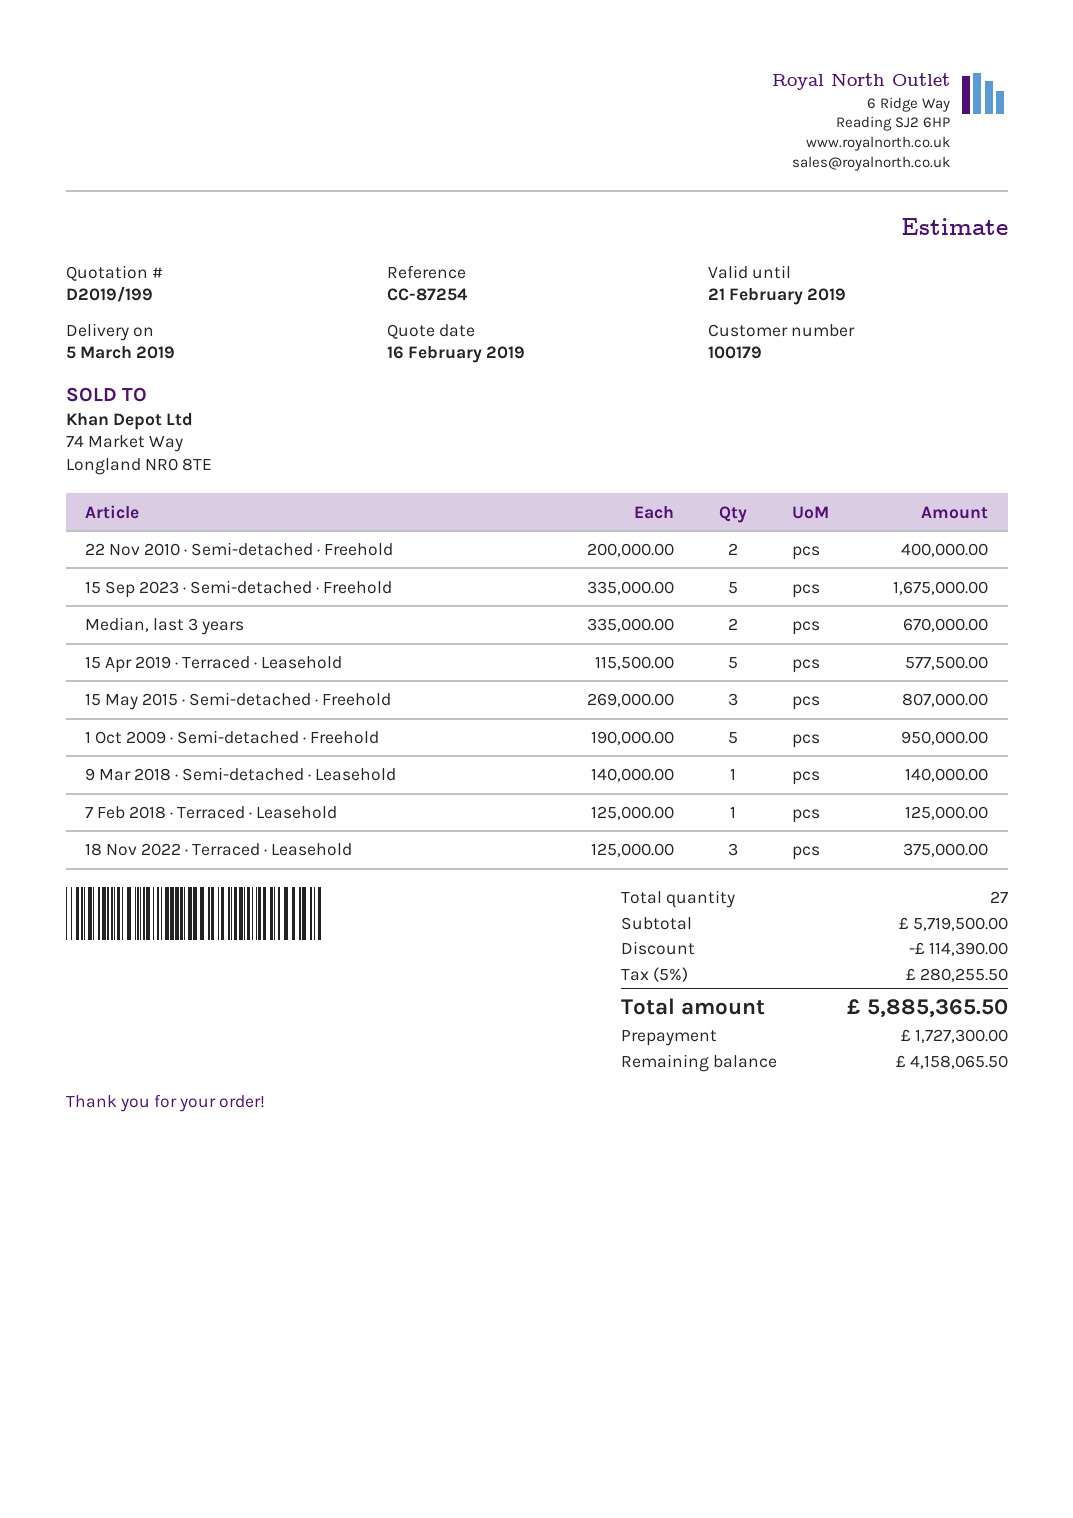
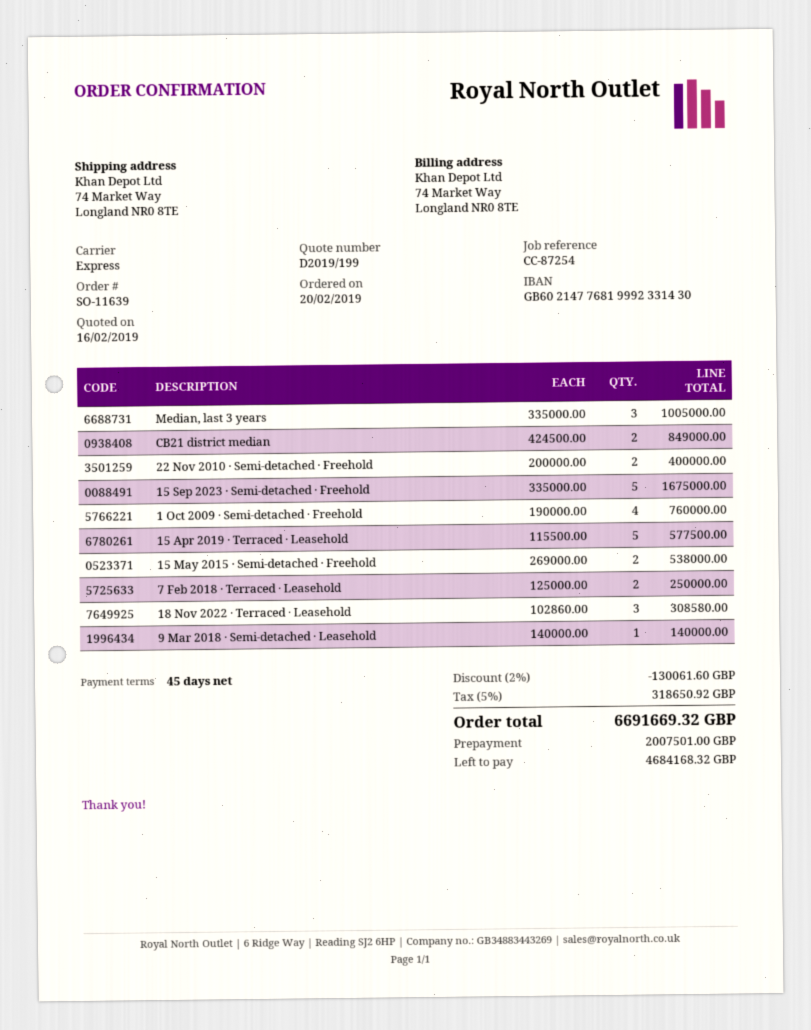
Median, last 3 years: 2 x 335000.00 = 670000.00 -> 3 x 335000.00 = 1005000.00
15 May 2015 · Semi-detached · Freehold: 3 x 269000.00 = 807000.00 -> 2 x 269000.00 = 538000.00
1 Oct 2009 · Semi-detached · Freehold: 5 x 190000.00 = 950000.00 -> 4 x 190000.00 = 760000.00
7 Feb 2018 · Terraced · Leasehold: 1 x 125000.00 = 125000.00 -> 2 x 125000.00 = 250000.00
18 Nov 2022 · Terraced · Leasehold: 3 x 125000.00 = 375000.00 -> 3 x 102860.00 = 308580.00
CB21 district median: none -> 2 x 424500.00 = 849000.00
discount: 114390.00 -> 130061.60
tax: 5% = 280255.50 -> 5% = 318650.92
total: 5885365.50 -> 6691669.32
deposit: 1727300.00 -> 2007501.00
balance: 4158065.50 -> 4684168.32

